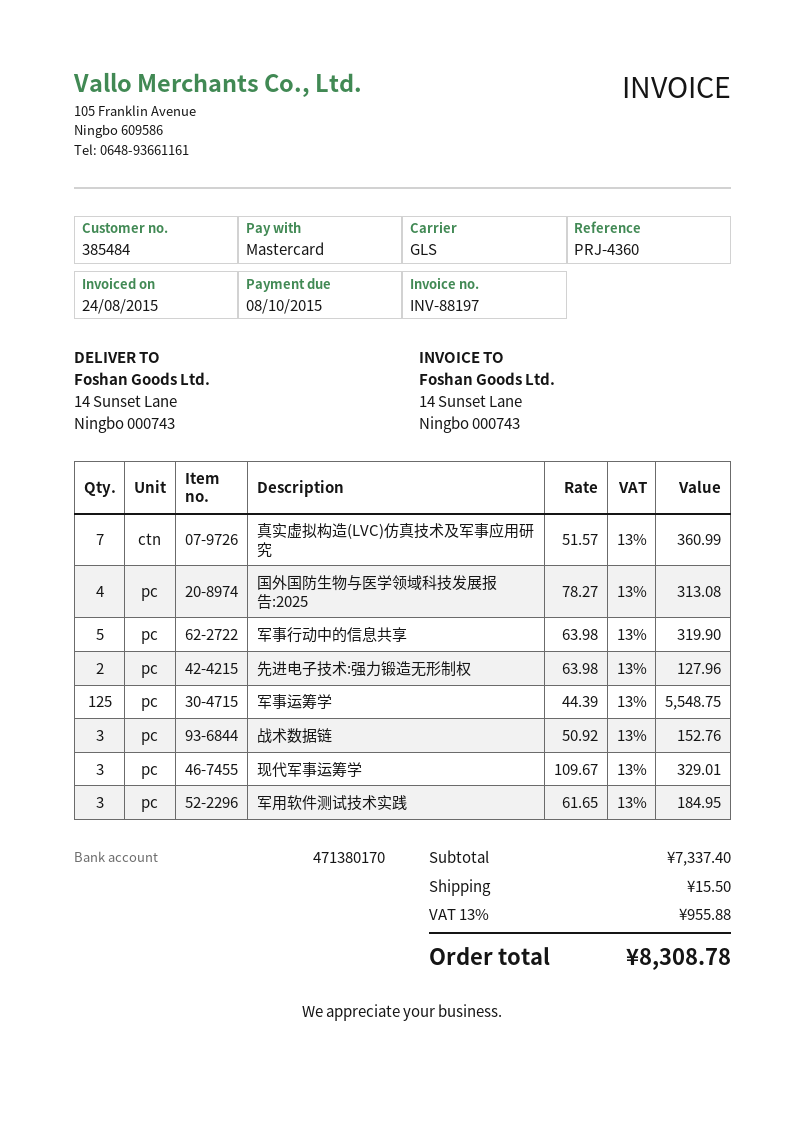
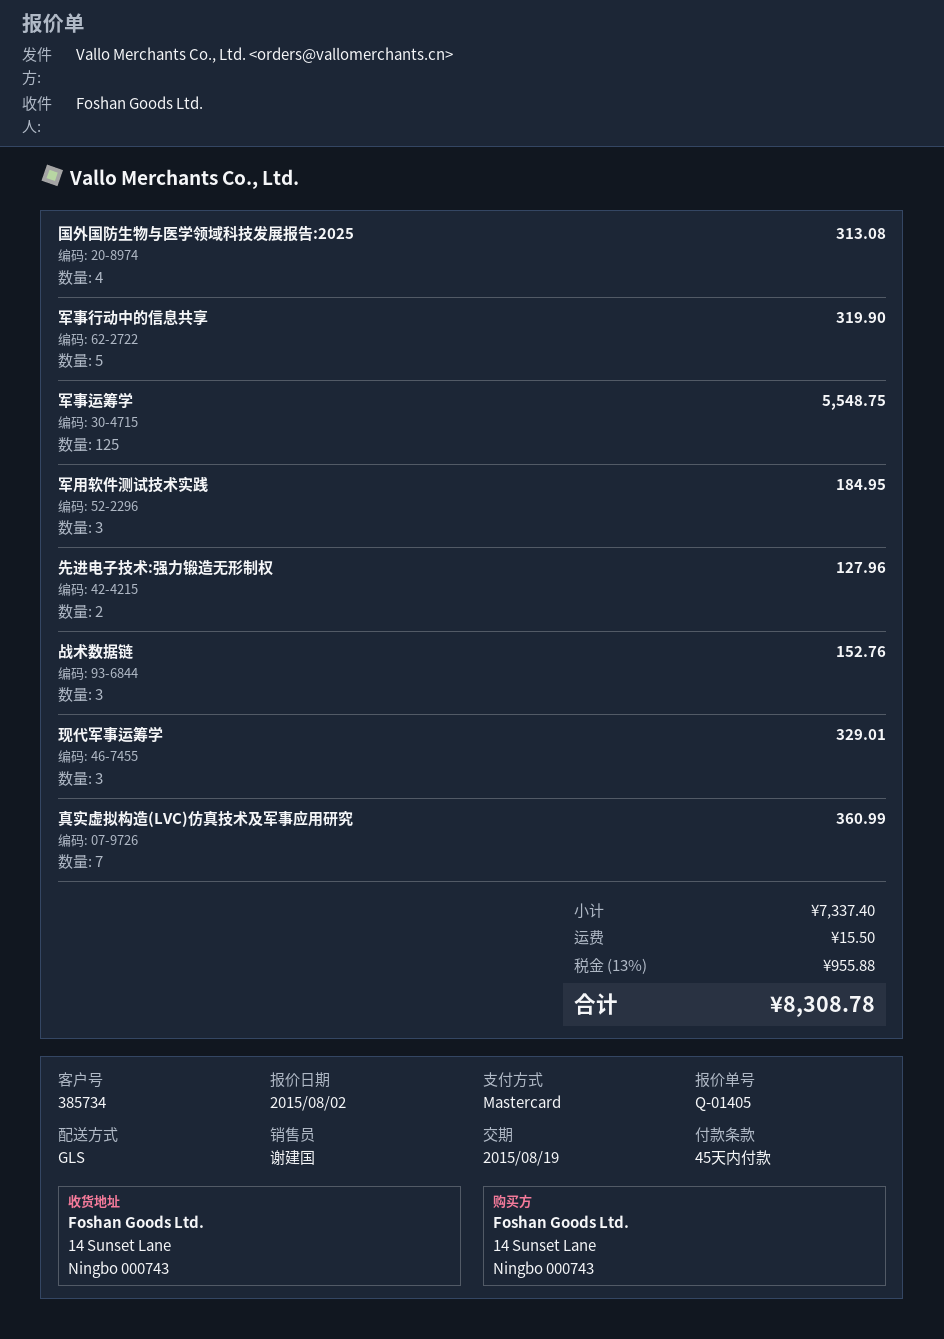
customer number: 385484 -> 385734

